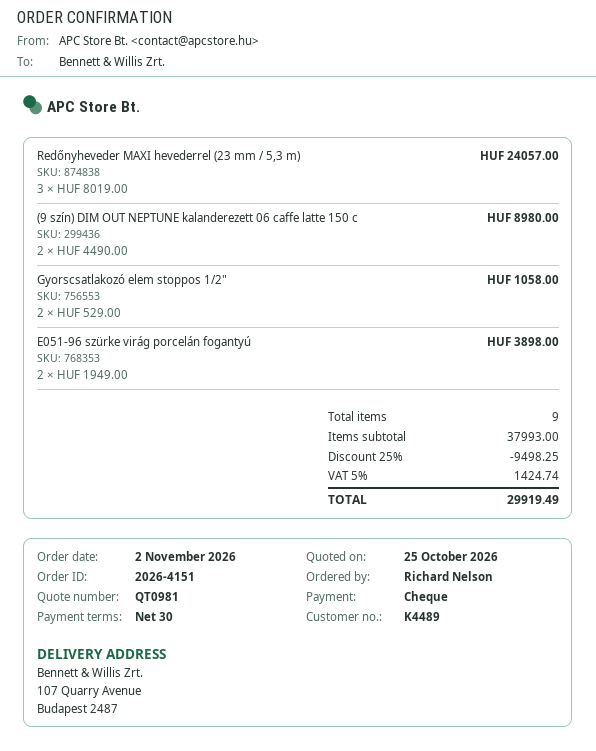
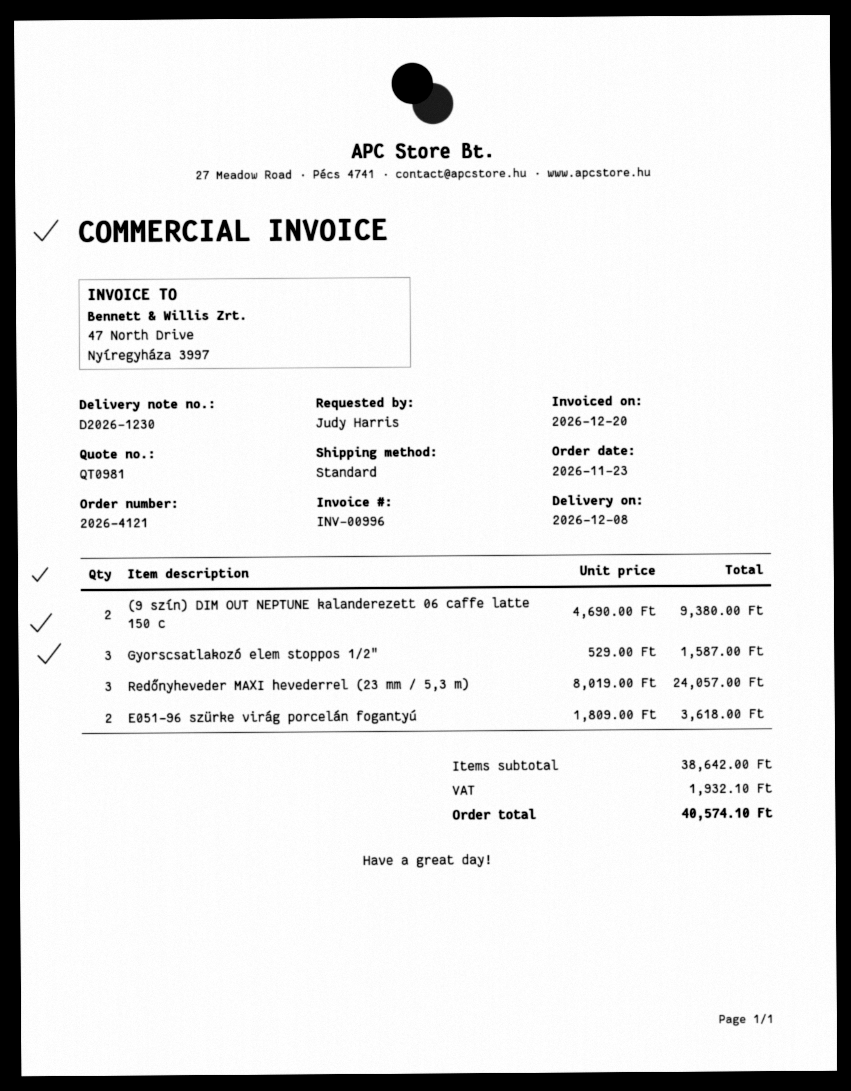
order number: 2026-4151 -> 2026-4121
order date: 2026-11-02 -> 2026-11-23
ordered by: Richard Nelson -> Judy Harris
(9 szín) DIM OUT NEPTUNE kalanderezett 06 caffe latte 150 c: 2 x 4490.00 = 8980.00 -> 2 x 4690.00 = 9380.00
Gyorscsatlakozó elem stoppos 1/2": 2 x 529.00 = 1058.00 -> 3 x 529.00 = 1587.00
E051-96 szürke virág porcelán fogantyú: 2 x 1949.00 = 3898.00 -> 2 x 1809.00 = 3618.00
subtotal: 37993.00 -> 38642.00
discount: 25% = 9498.25 -> none
tax: 1424.74 -> 1932.10
total: 29919.49 -> 40574.10

